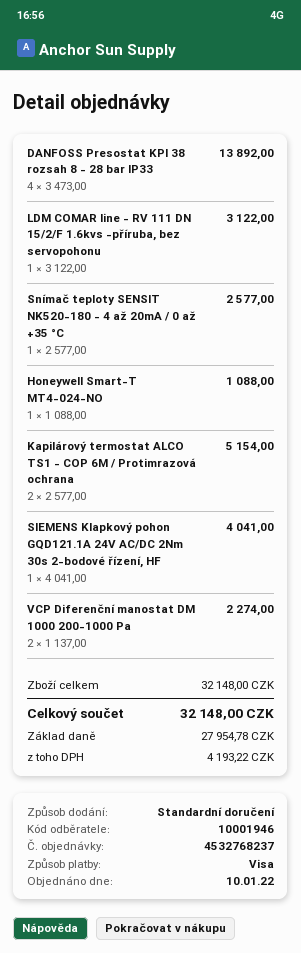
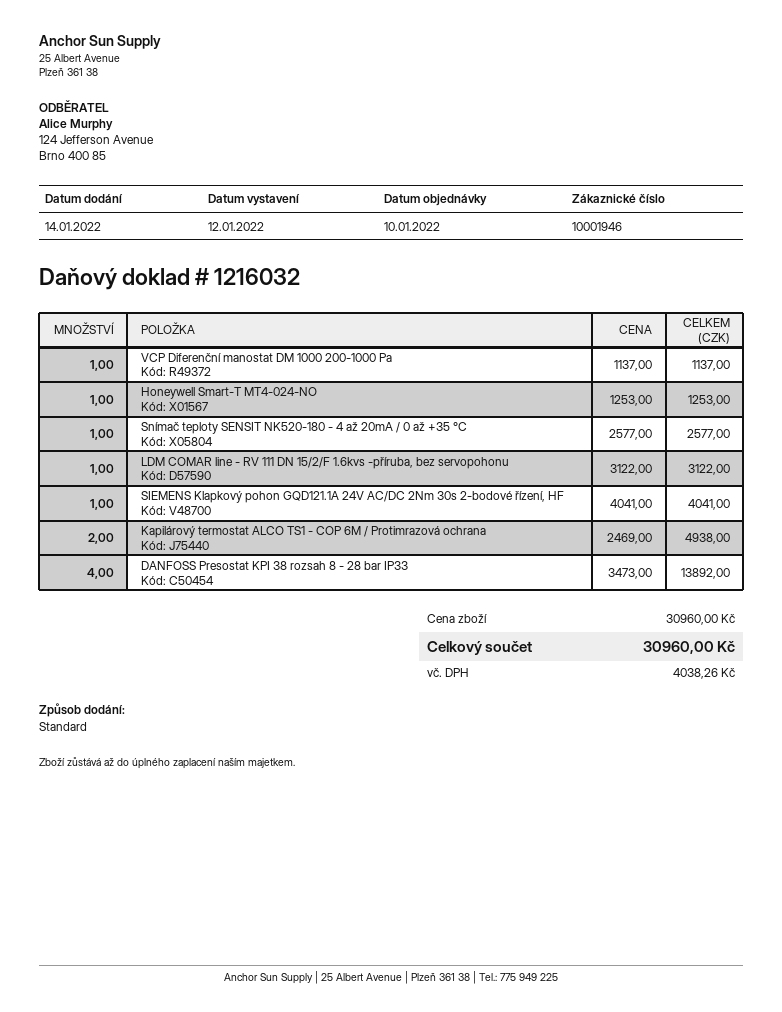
Honeywell Smart-T MT4-024-NO: 1 x 1088.00 = 1088.00 -> 1 x 1253.00 = 1253.00
Kapilárový termostat ALCO TS1 - COP 6M / Protimrazová ochrana: 2 x 2577.00 = 5154.00 -> 2 x 2469.00 = 4938.00
VCP Diferenční manostat DM 1000 200-1000 Pa: 2 x 1137.00 = 2274.00 -> 1 x 1137.00 = 1137.00
subtotal: 32148.00 -> 30960.00
tax: 4193.22 -> 4038.26
total: 32148.00 -> 30960.00

